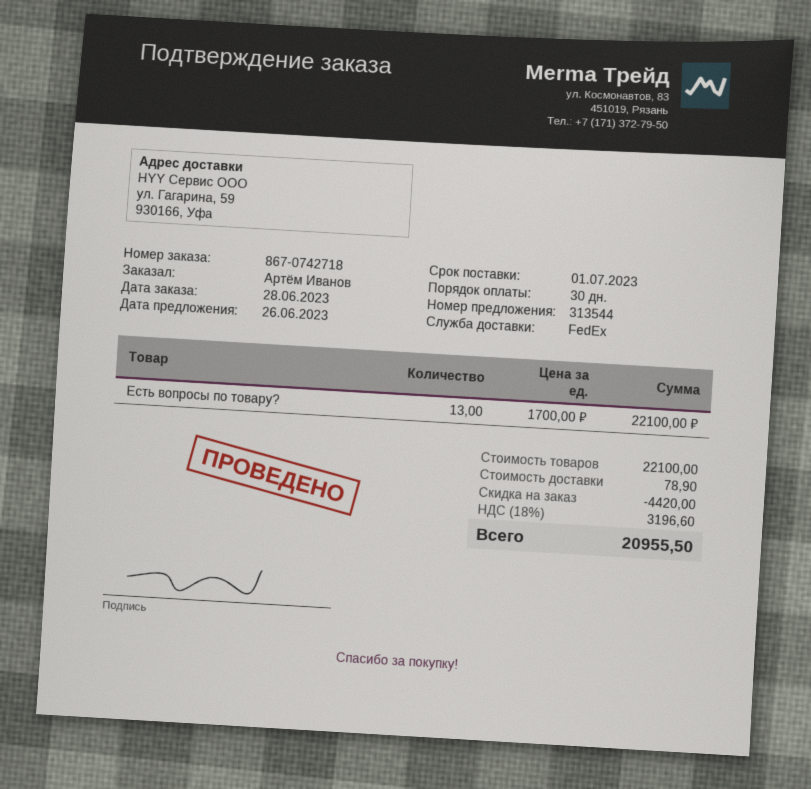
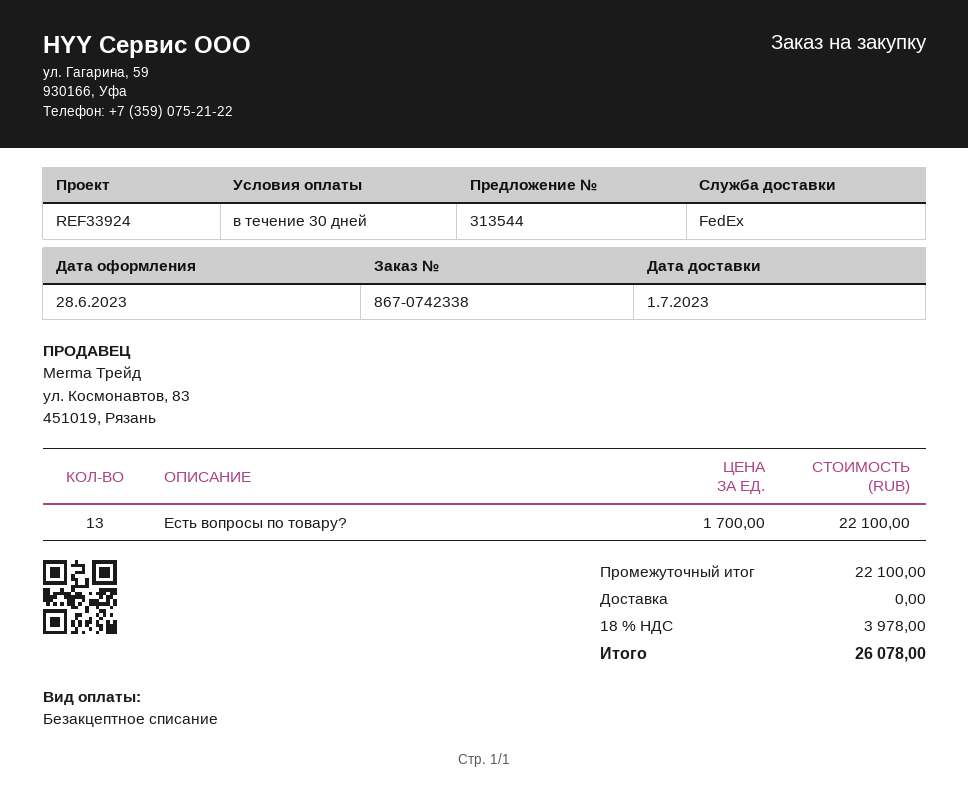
order number: 867-0742718 -> 867-0742338
discount: 4420.00 -> none
shipping: 78.90 -> 0.00
tax: 18% = 3196.60 -> 18% = 3978.00
total: 20955.50 -> 26078.00

